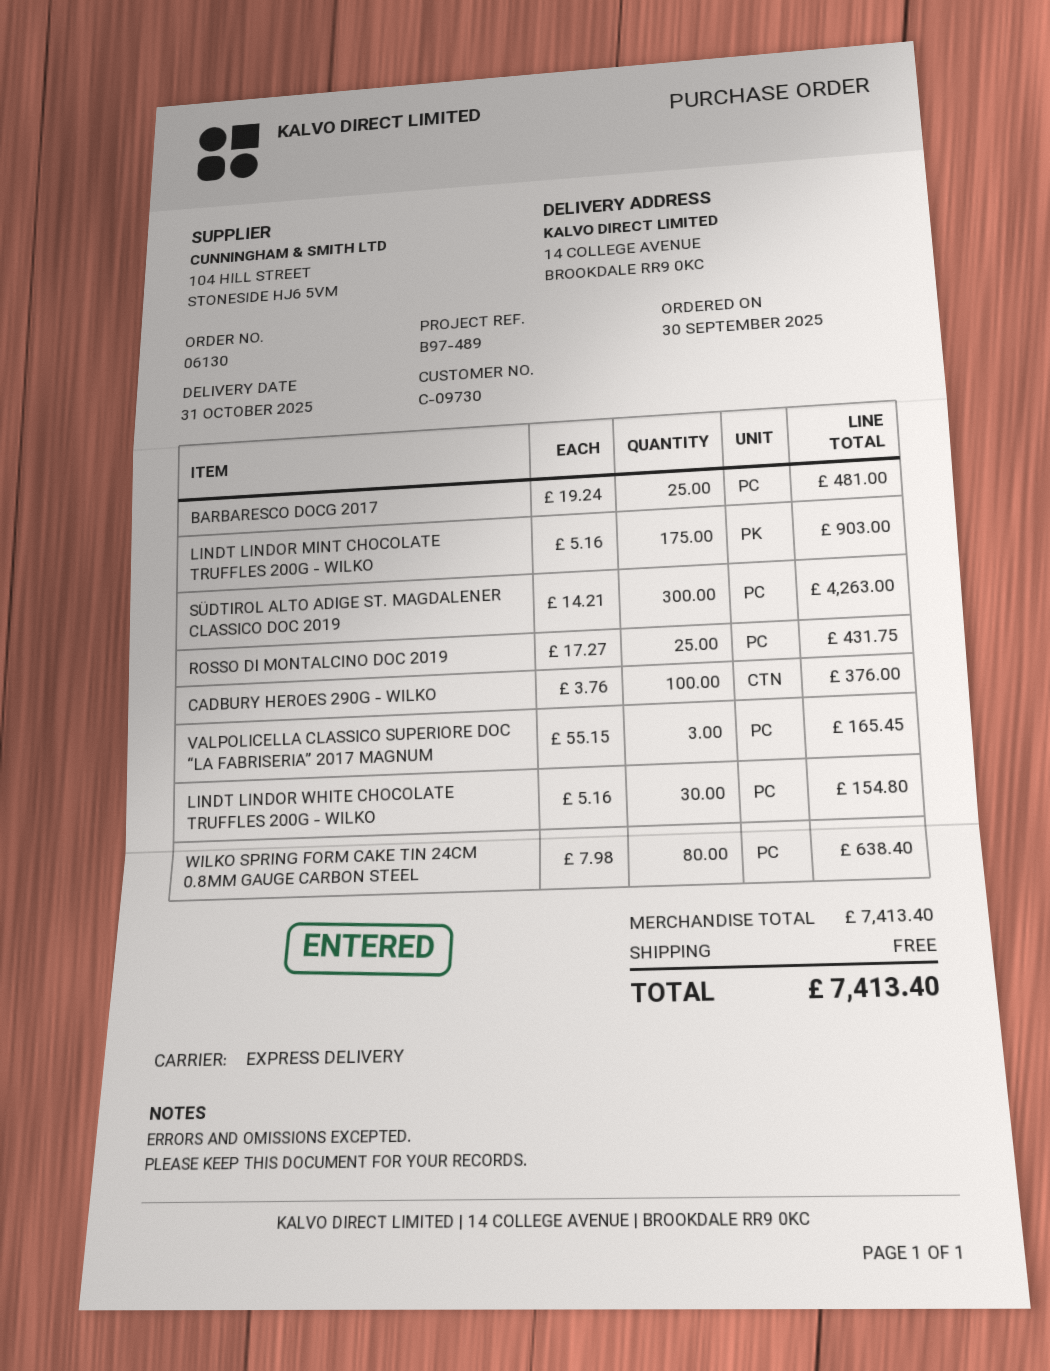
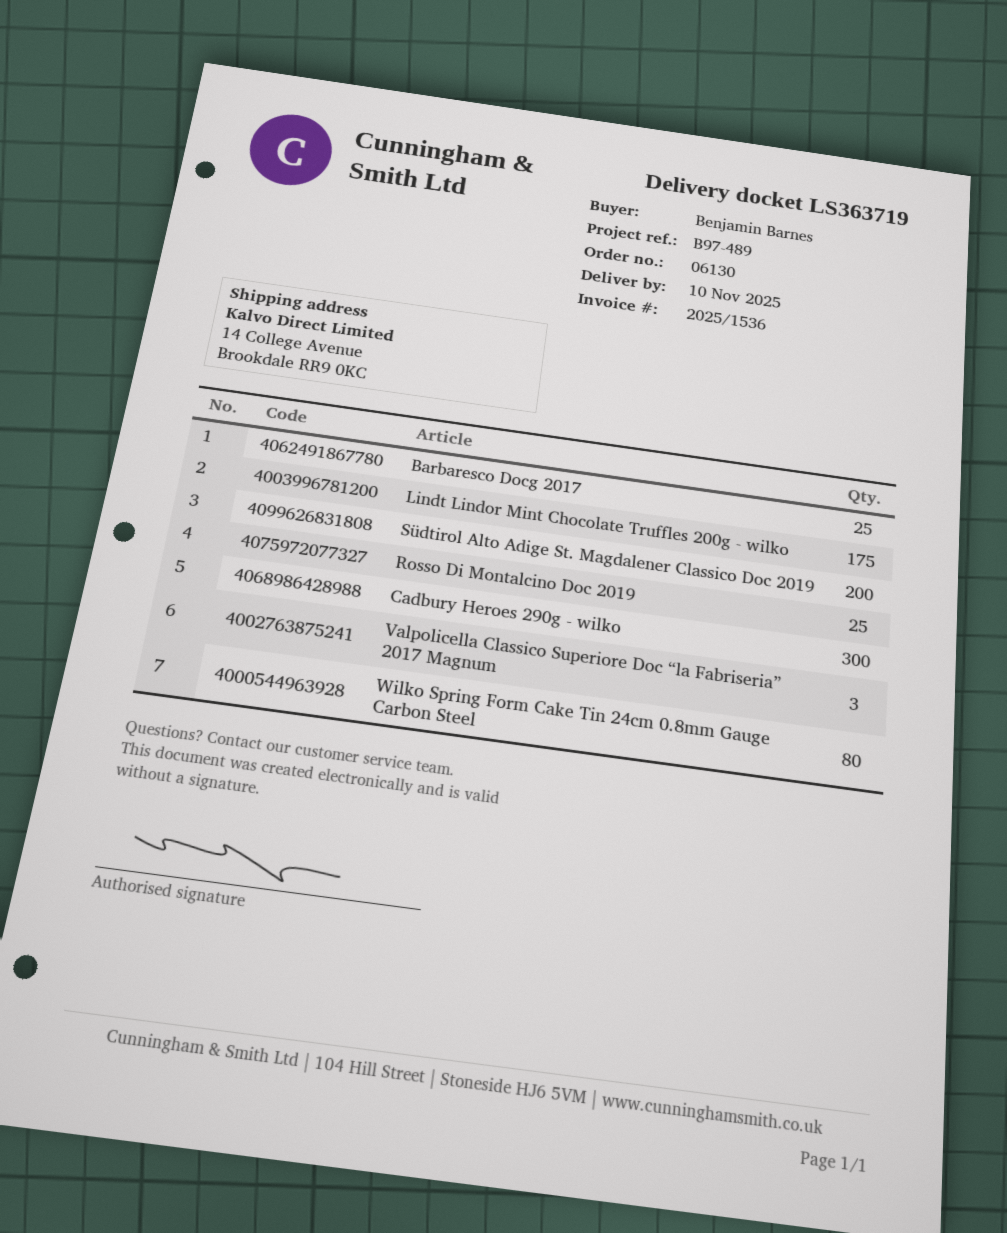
delivery date: 2025-10-31 -> 2025-11-10
SÜDTIROL ALTO ADIGE ST. MAGDALENER CLASSICO DOC 2019: 300 -> 200
CADBURY HEROES 290G - WILKO: 100 -> 300
LINDT LINDOR WHITE CHOCOLATE TRUFFLES 200G - WILKO: 30 -> none

